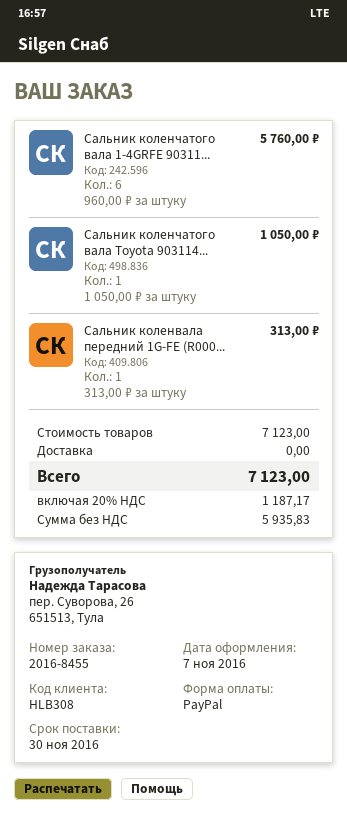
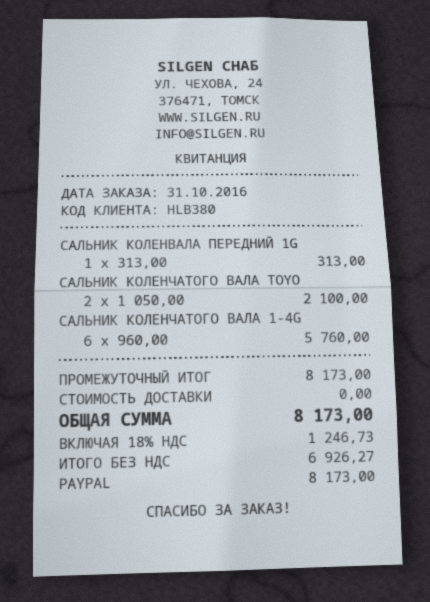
order date: 2016-11-07 -> 2016-10-31
customer number: HLB308 -> HLB380
Сальник коленчатого вала Toyota 903114...: 1 x 1050.00 = 1050.00 -> 2 x 1050.00 = 2100.00
subtotal: 7123.00 -> 8173.00
net: 5935.83 -> 6926.27
tax: 20% = 1187.17 -> 18% = 1246.73
total: 7123.00 -> 8173.00

